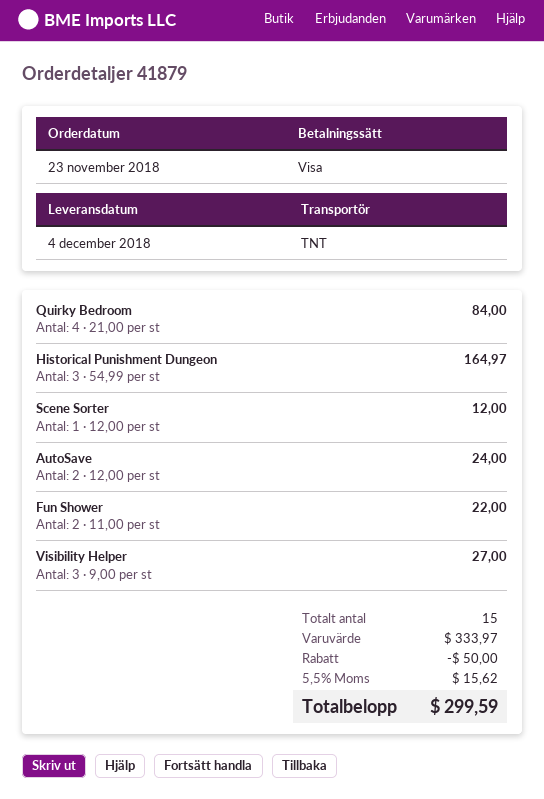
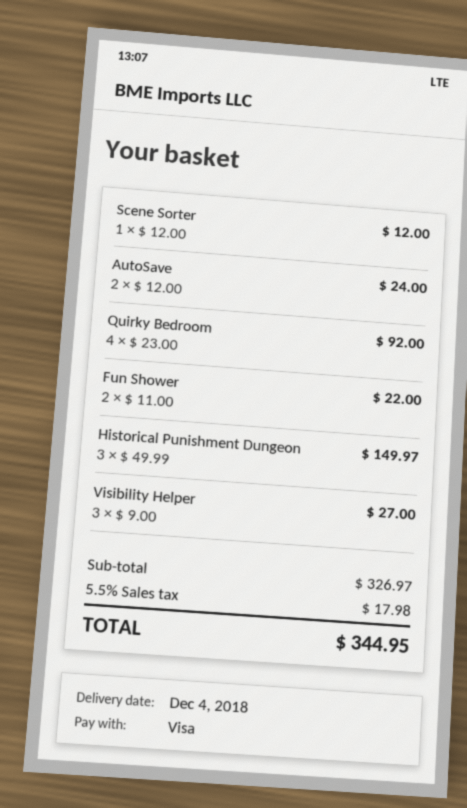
Quirky Bedroom: 4 x 21.00 = 84.00 -> 4 x 23.00 = 92.00
Historical Punishment Dungeon: 3 x 54.99 = 164.97 -> 3 x 49.99 = 149.97
subtotal: 333.97 -> 326.97
discount: 50.00 -> none
tax: 5.5% = 15.62 -> 5.5% = 17.98
total: 299.59 -> 344.95

